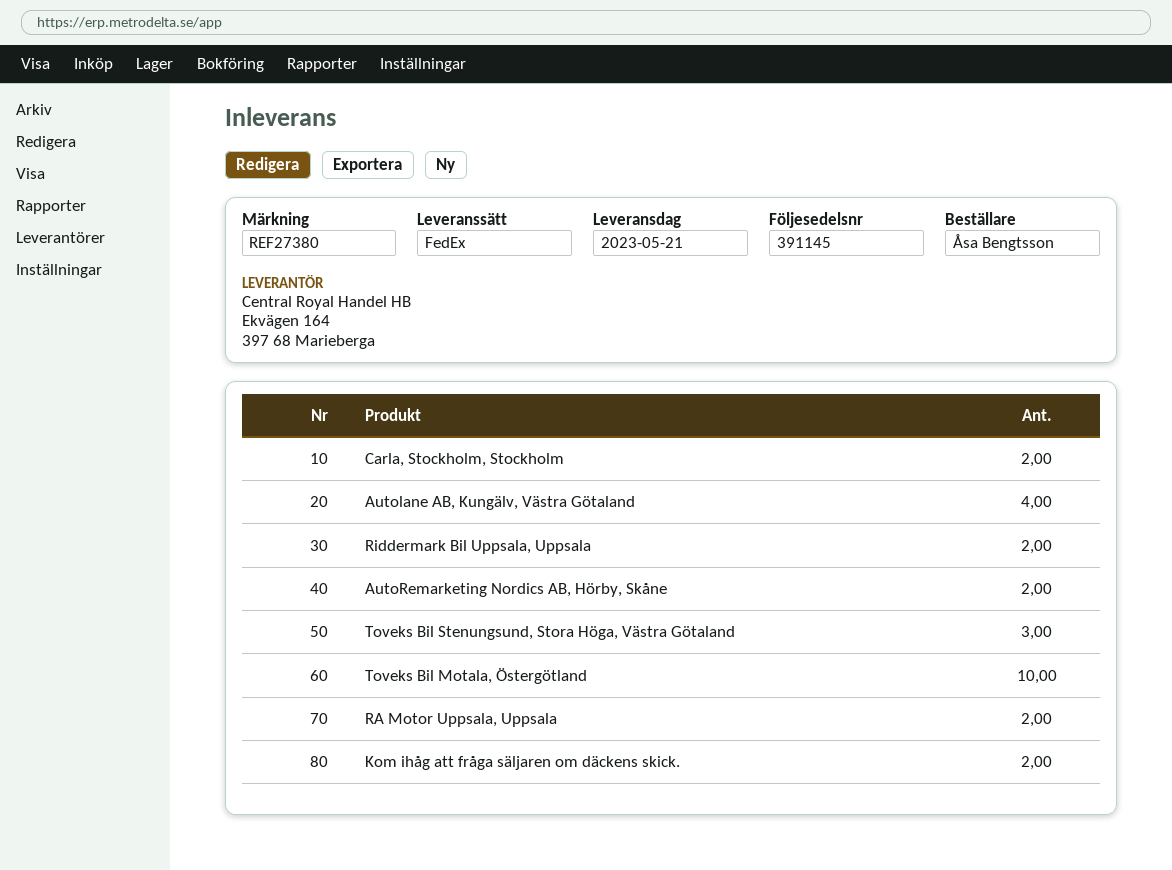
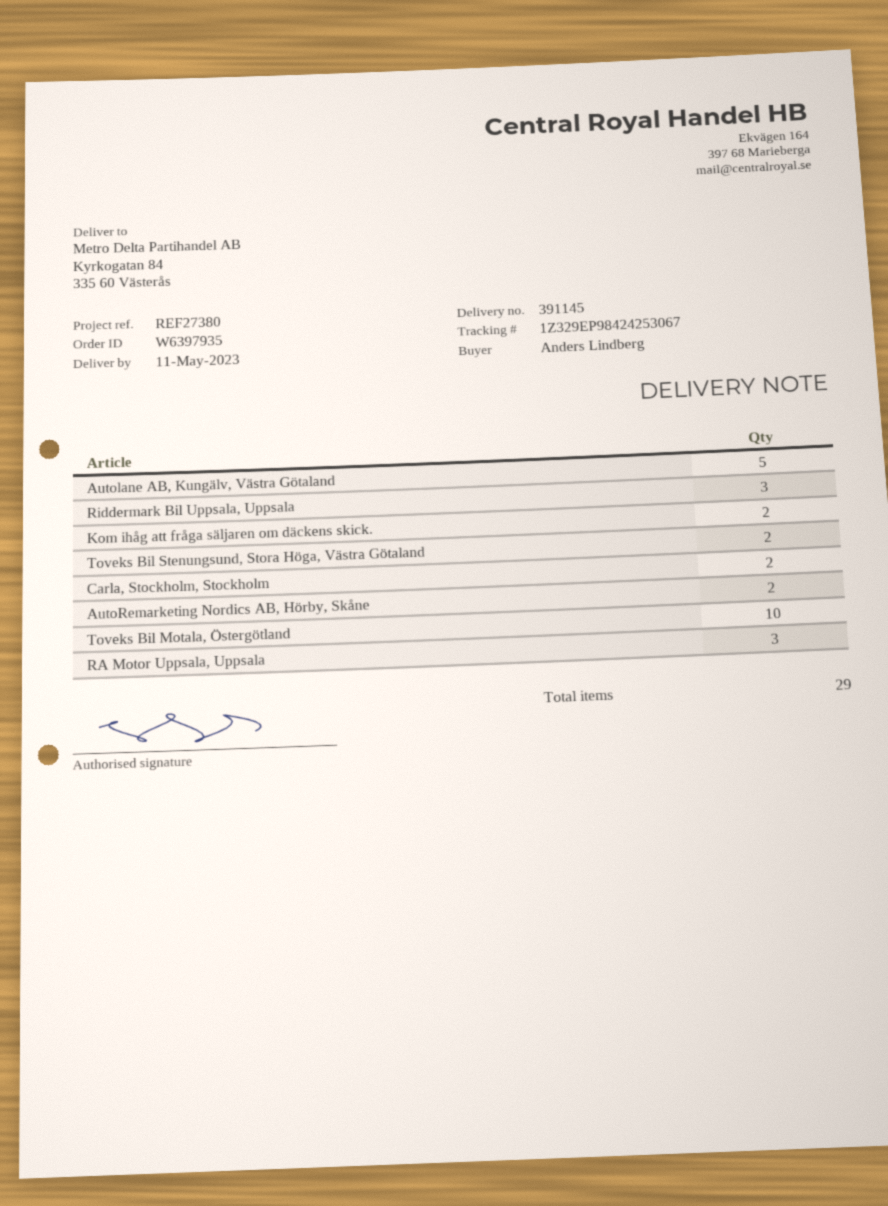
delivery date: 2023-05-21 -> 2023-05-11
ordered by: Åsa Bengtsson -> Anders Lindberg
Autolane AB, Kungälv, Västra Götaland: 4 -> 5
Riddermark Bil Uppsala, Uppsala: 2 -> 3
Toveks Bil Stenungsund, Stora Höga, Västra Götaland: 3 -> 2
RA Motor Uppsala, Uppsala: 2 -> 3

